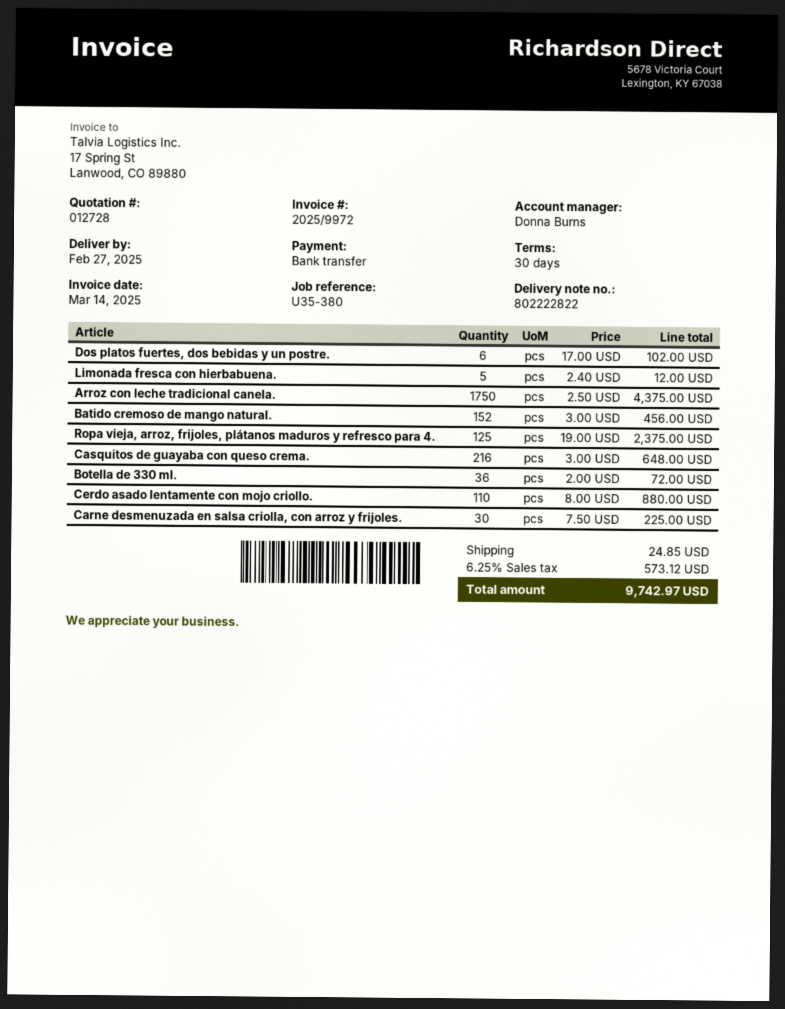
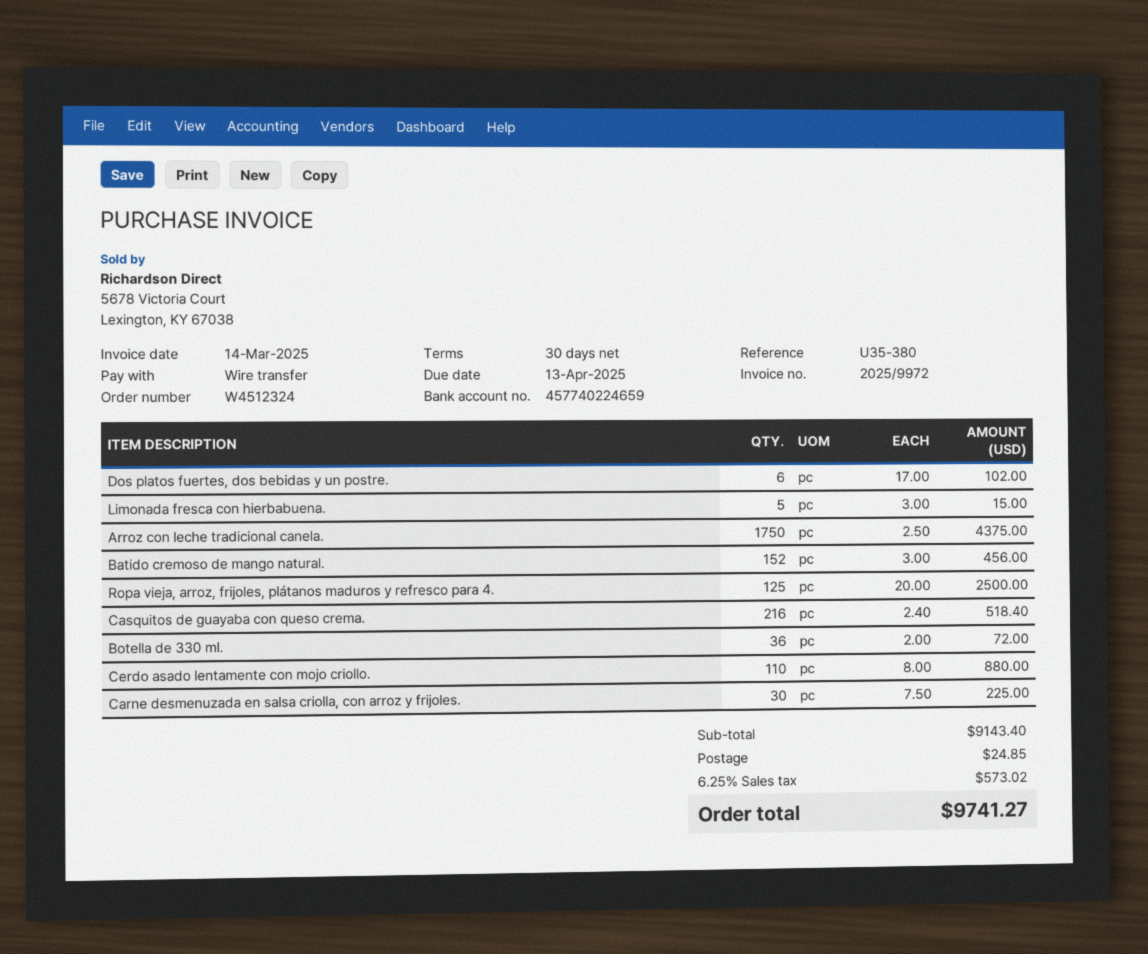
Limonada fresca con hierbabuena.: 5 x 2.40 = 12.00 -> 5 x 3.00 = 15.00
Ropa vieja, arroz, frijoles, plátanos maduros y refresco para 4.: 125 x 19.00 = 2375.00 -> 125 x 20.00 = 2500.00
Casquitos de guayaba con queso crema.: 216 x 3.00 = 648.00 -> 216 x 2.40 = 518.40
tax: 6.25% = 573.12 -> 6.25% = 573.02
total: 9742.97 -> 9741.27

